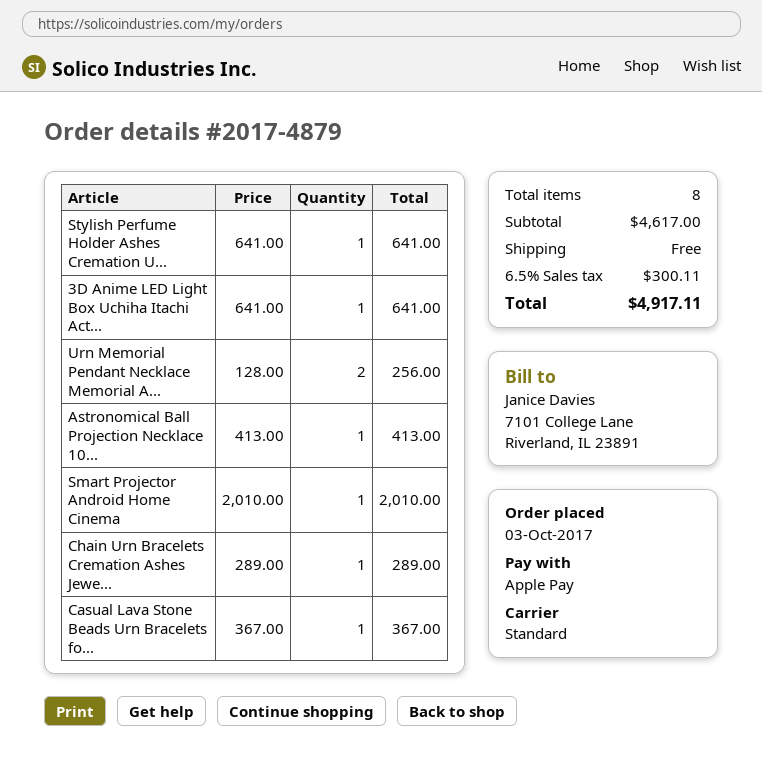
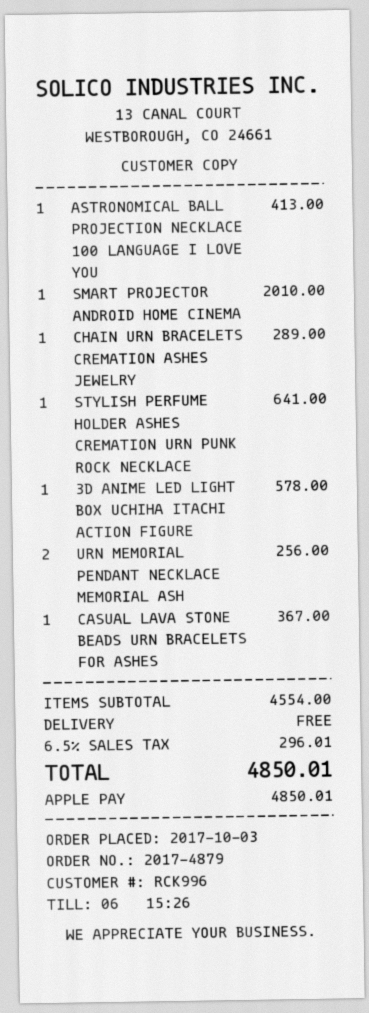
3D Anime LED Light Box Uchiha Itachi Act...: 1 for 641.00 -> 1 for 578.00
subtotal: 4617.00 -> 4554.00
tax: 6.5% = 300.11 -> 6.5% = 296.01
total: 4917.11 -> 4850.01

